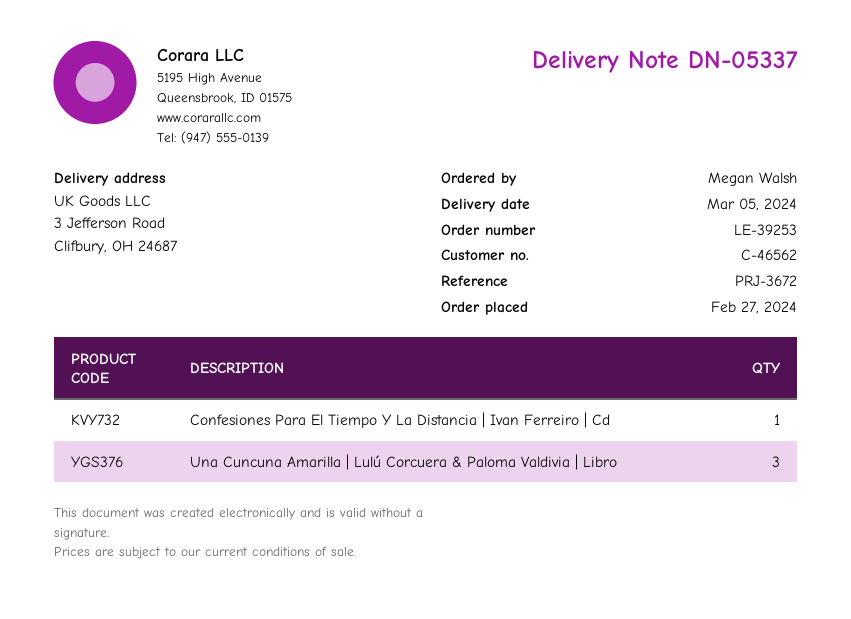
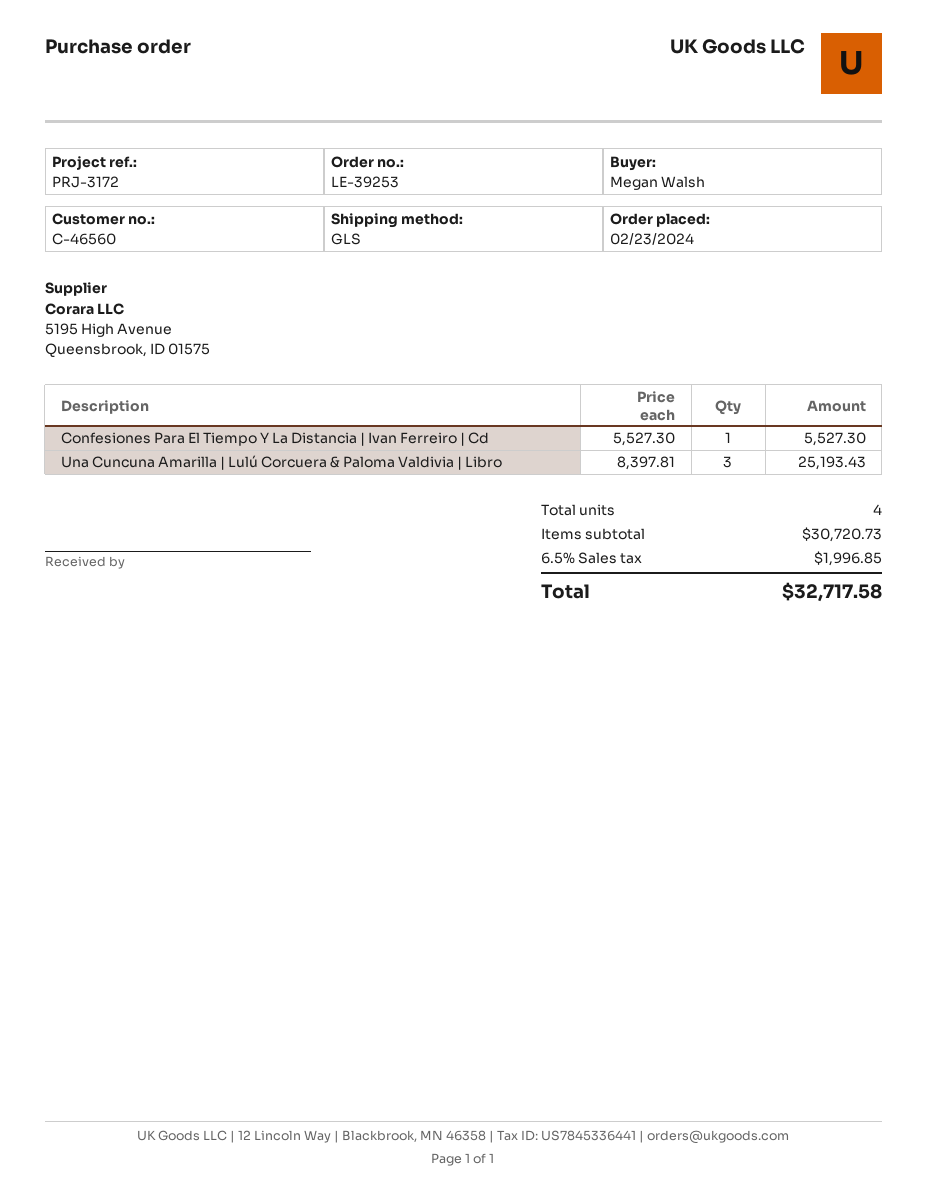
order date: 2024-02-27 -> 2024-02-23
customer number: C-46562 -> C-46560
reference: PRJ-3672 -> PRJ-3172

